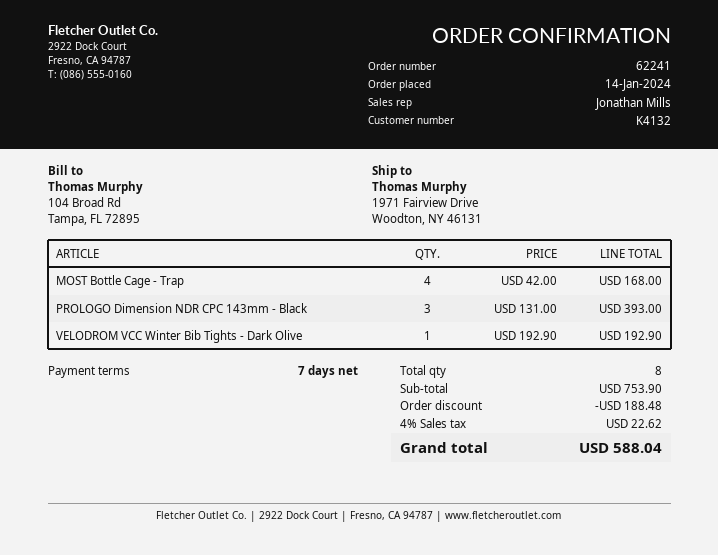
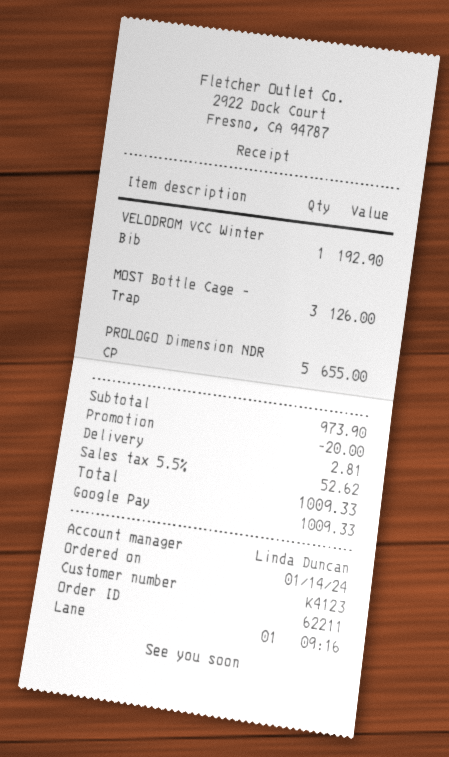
order number: 62241 -> 62211
customer number: K4132 -> K4123
sales rep: Jonathan Mills -> Linda Duncan
MOST Bottle Cage - Trap: 4 for 168.00 -> 3 for 126.00
PROLOGO Dimension NDR CPC 143mm - Black: 3 for 393.00 -> 5 for 655.00
subtotal: 753.90 -> 973.90
discount: 188.48 -> 20.00
shipping: none -> 2.81
tax: 4% = 22.62 -> 5.5% = 52.62
total: 588.04 -> 1009.33

